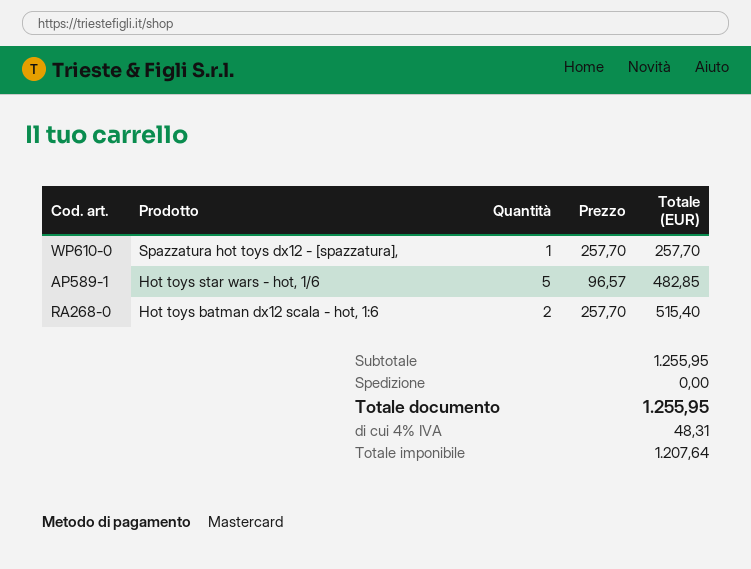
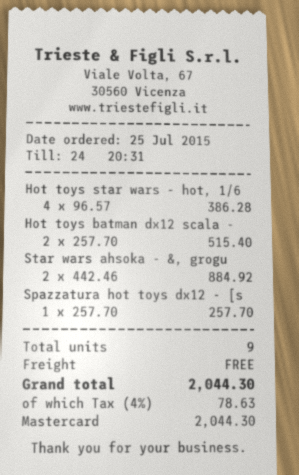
Hot toys star wars - hot, 1/6: 5 x 96.57 = 482.85 -> 4 x 96.57 = 386.28
Star wars ahsoka - &, grogu: none -> 2 x 442.46 = 884.92
tax: 4% = 48.31 -> 4% = 78.63
total: 1255.95 -> 2044.30

